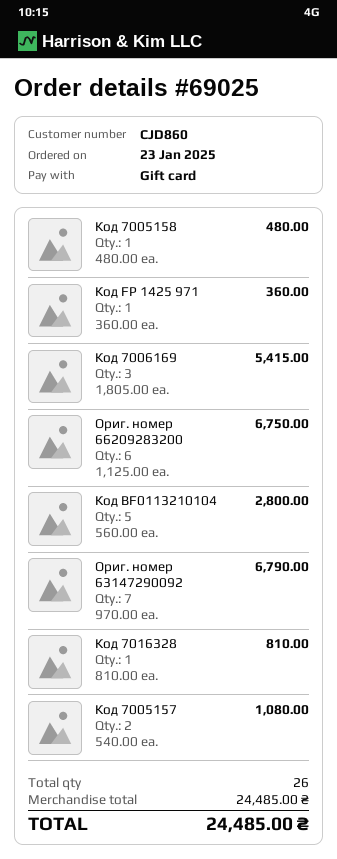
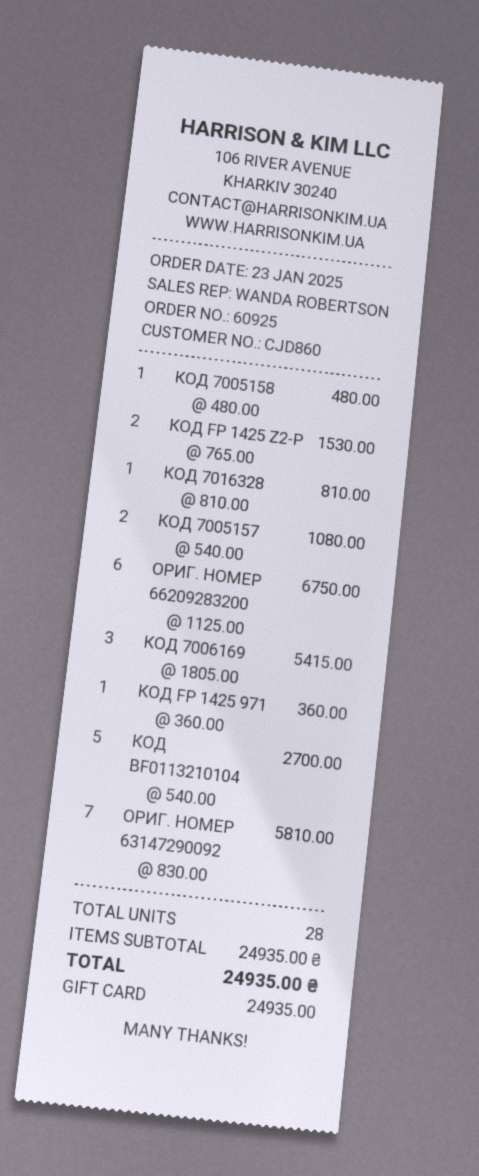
order number: 69025 -> 60925
Код BF0113210104: 5 x 560.00 = 2800.00 -> 5 x 540.00 = 2700.00
Ориг. номер 63147290092: 7 x 970.00 = 6790.00 -> 7 x 830.00 = 5810.00
КОД FP 1425 Z2-P: none -> 2 x 765.00 = 1530.00
total quantity: 26 -> 28
subtotal: 24485.00 -> 24935.00
total: 24485.00 -> 24935.00

